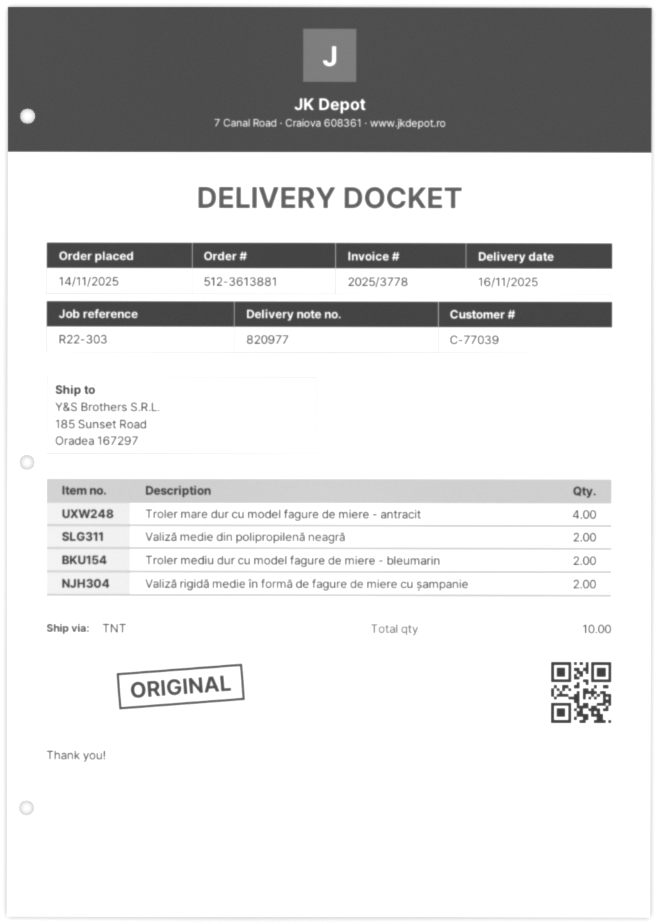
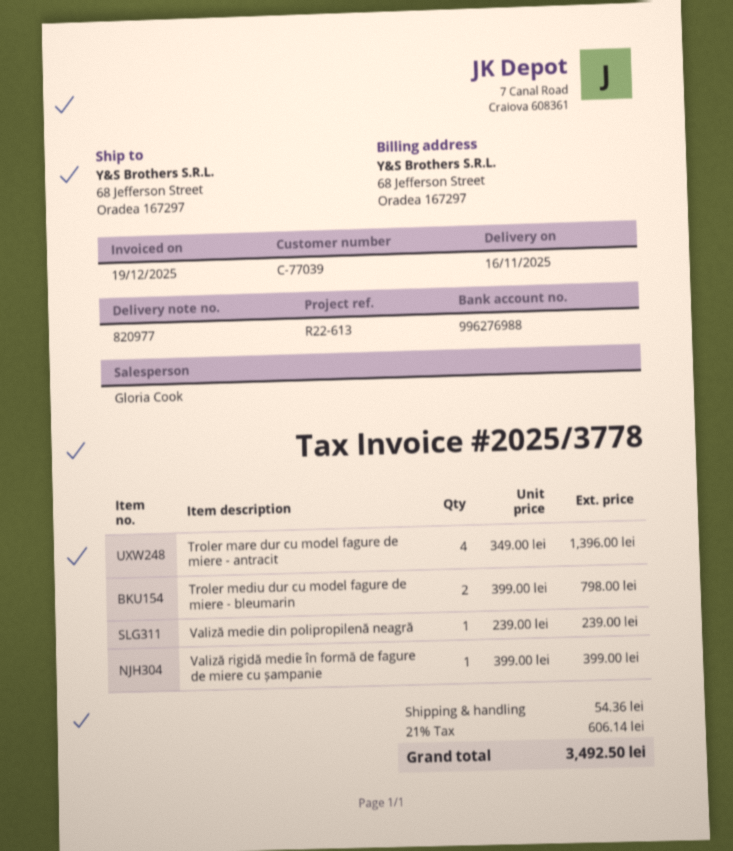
reference: R22-303 -> R22-613
ship to: 185 Sunset Road, Oradea 167297 -> 68 Jefferson Street, Oradea 167297
Valiză medie din polipropilenă neagră: 2 -> 1
Valiză rigidă medie în formă de fagure de miere cu șampanie: 2 -> 1

